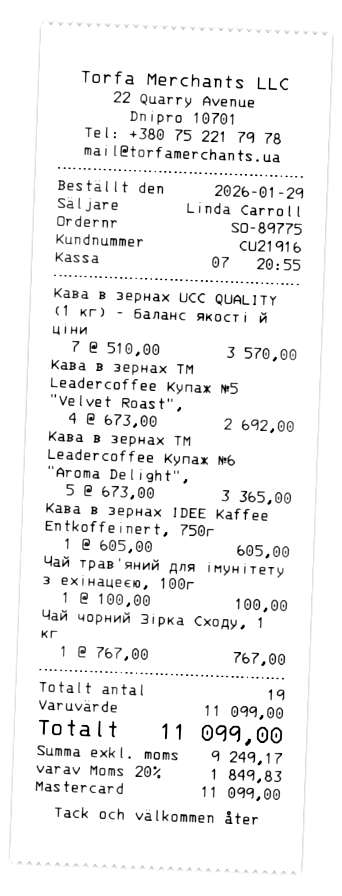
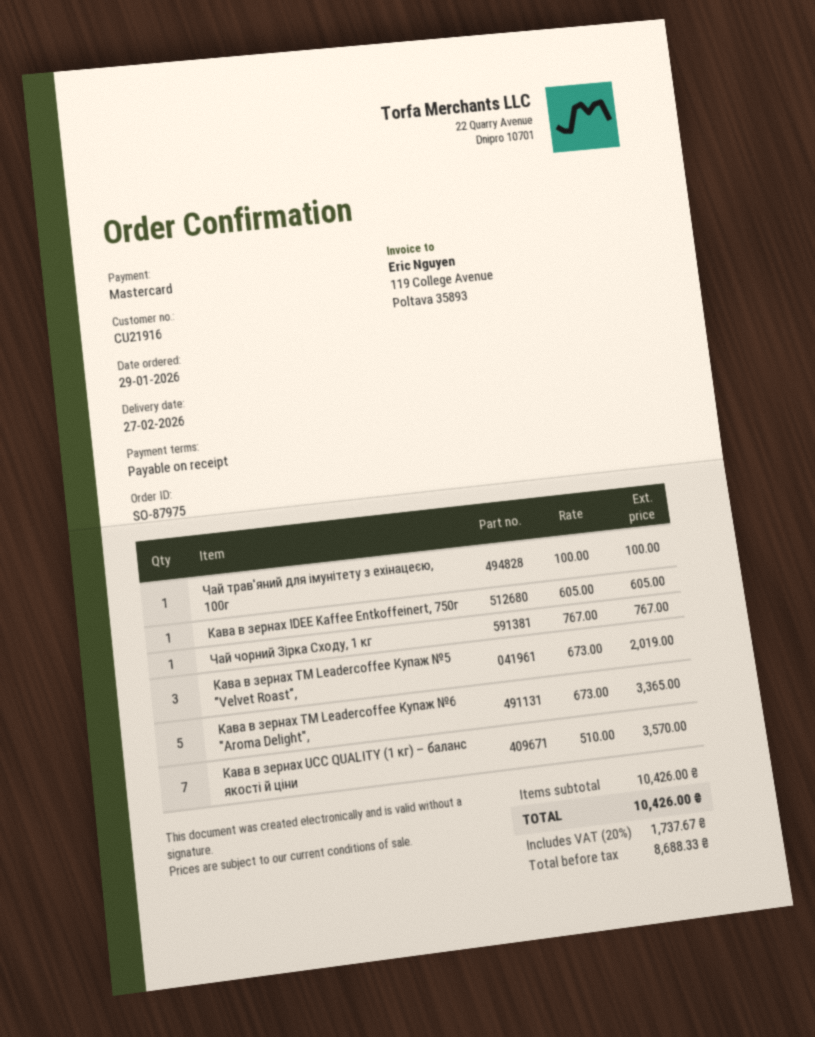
order number: SO-89775 -> SO-87975
Кава в зернах TM Leadercoffee Купаж №5 "Velvet Roast",: 4 x 673.00 = 2692.00 -> 3 x 673.00 = 2019.00
subtotal: 11099.00 -> 10426.00
net: 9249.17 -> 8688.33
tax: 20% = 1849.83 -> 20% = 1737.67
total: 11099.00 -> 10426.00

